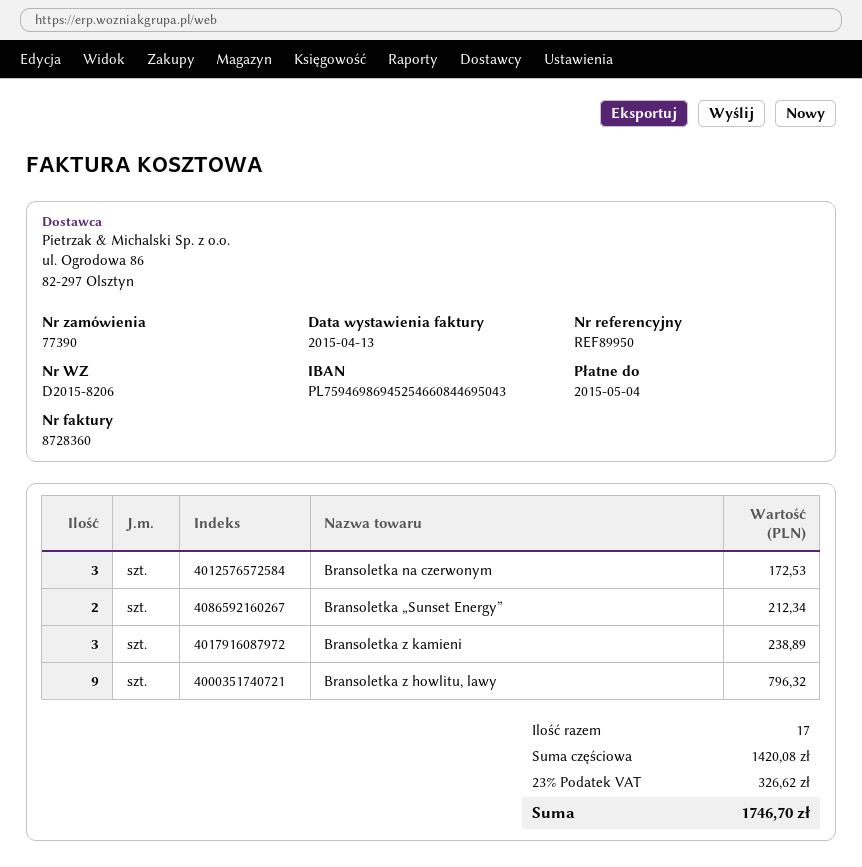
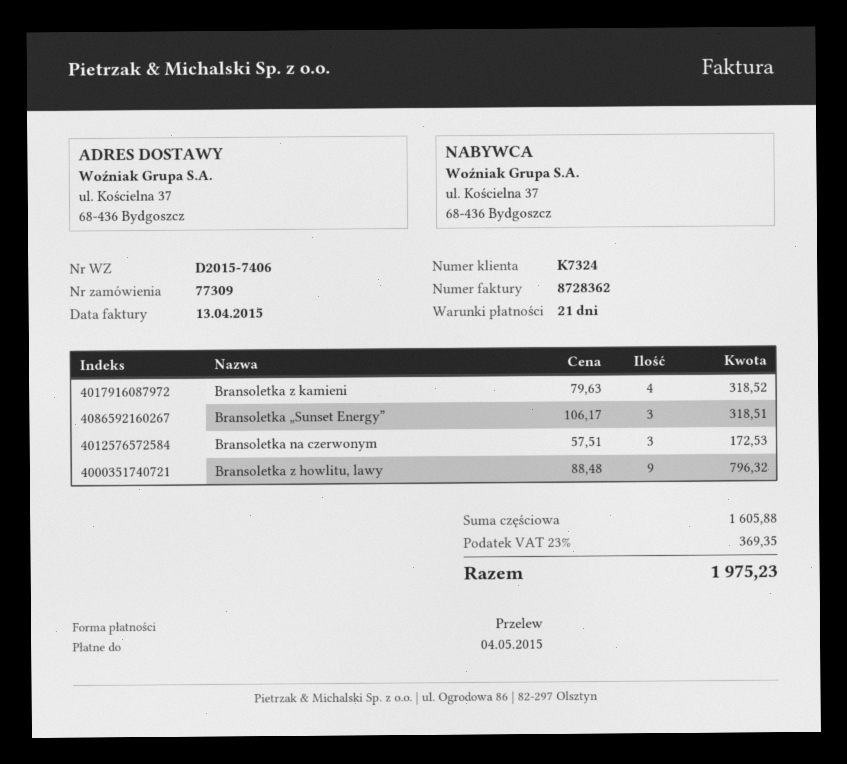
order number: 77390 -> 77309
delivery note number: D2015-8206 -> D2015-7406
invoice number: 8728360 -> 8728362
Bransoletka „Sunset Energy”: 2 for 212.34 -> 3 for 318.51
Bransoletka z kamieni: 3 for 238.89 -> 4 for 318.52
subtotal: 1420.08 -> 1605.88
tax: 23% = 326.62 -> 23% = 369.35
total: 1746.70 -> 1975.23

